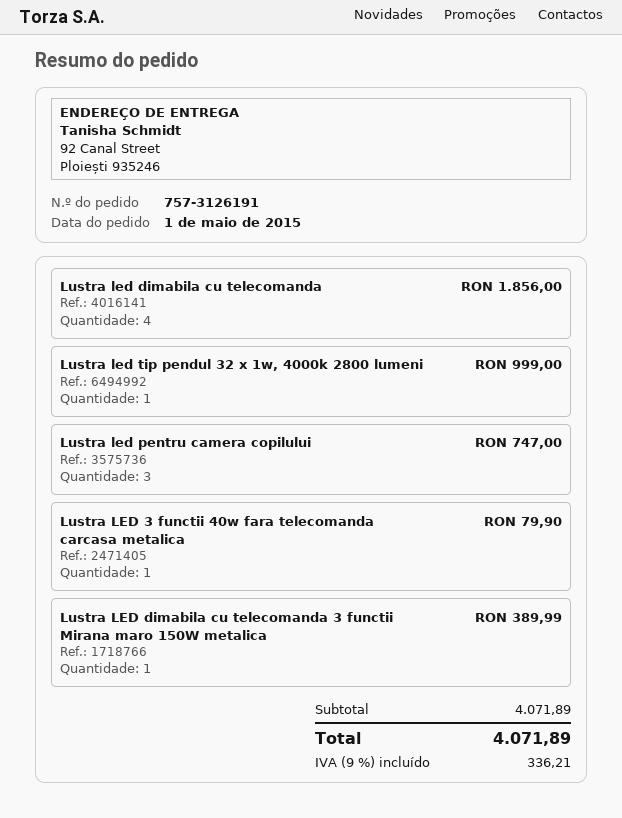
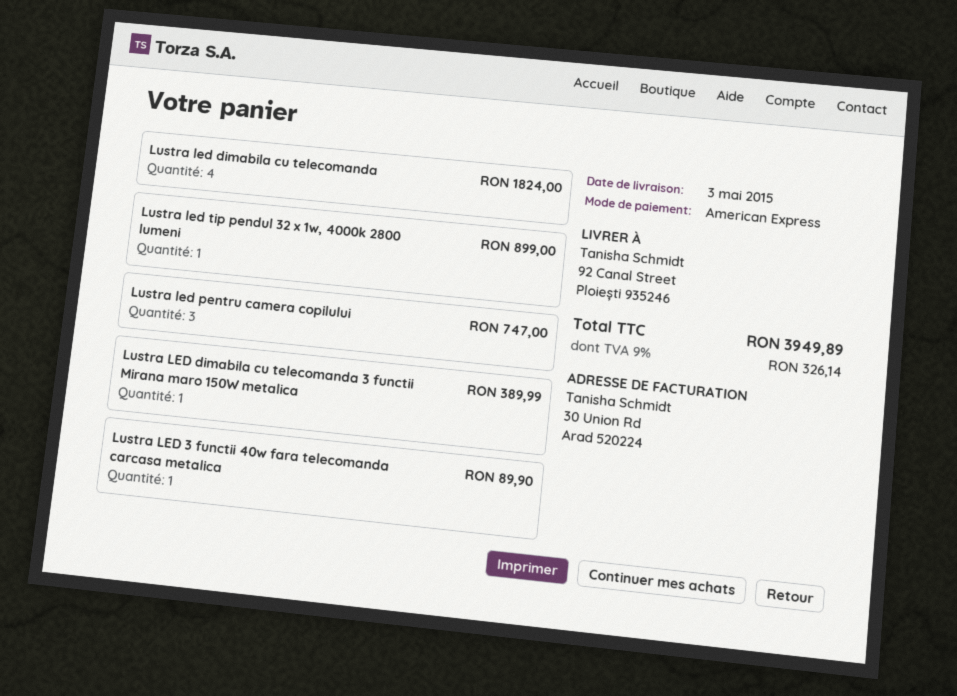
Lustra led dimabila cu telecomanda: 4 for 1856.00 -> 4 for 1824.00
Lustra led tip pendul 32 x 1w, 4000k 2800 lumeni: 1 for 999.00 -> 1 for 899.00
Lustra LED 3 functii 40w fara telecomanda carcasa metalica: 1 for 79.90 -> 1 for 89.90
tax: 9% = 336.21 -> 9% = 326.14
total: 4071.89 -> 3949.89

